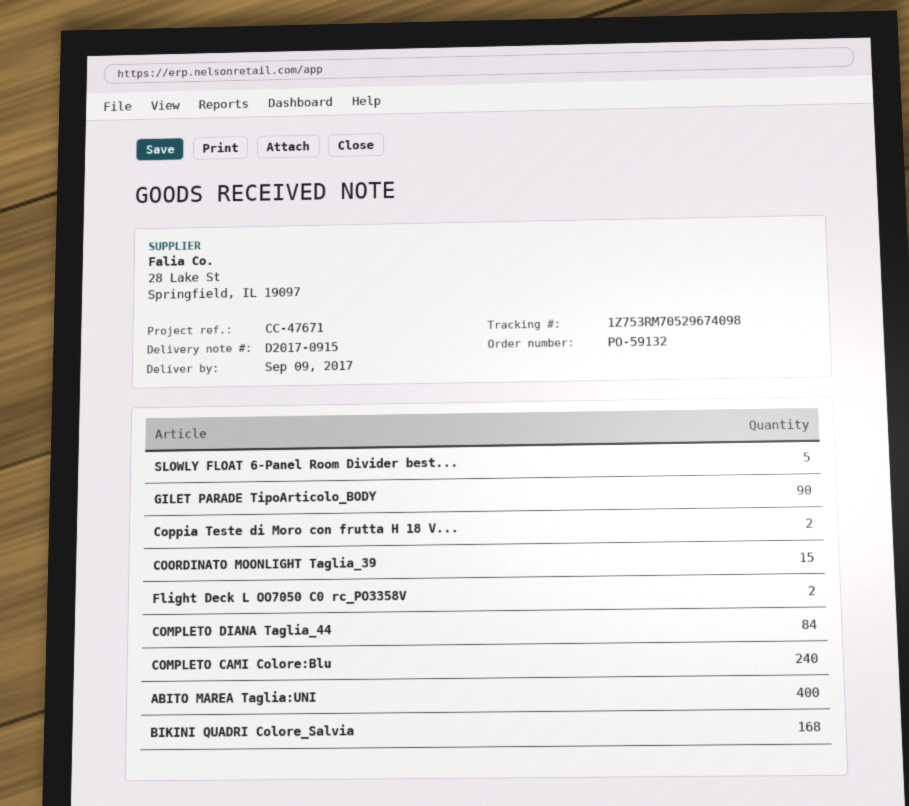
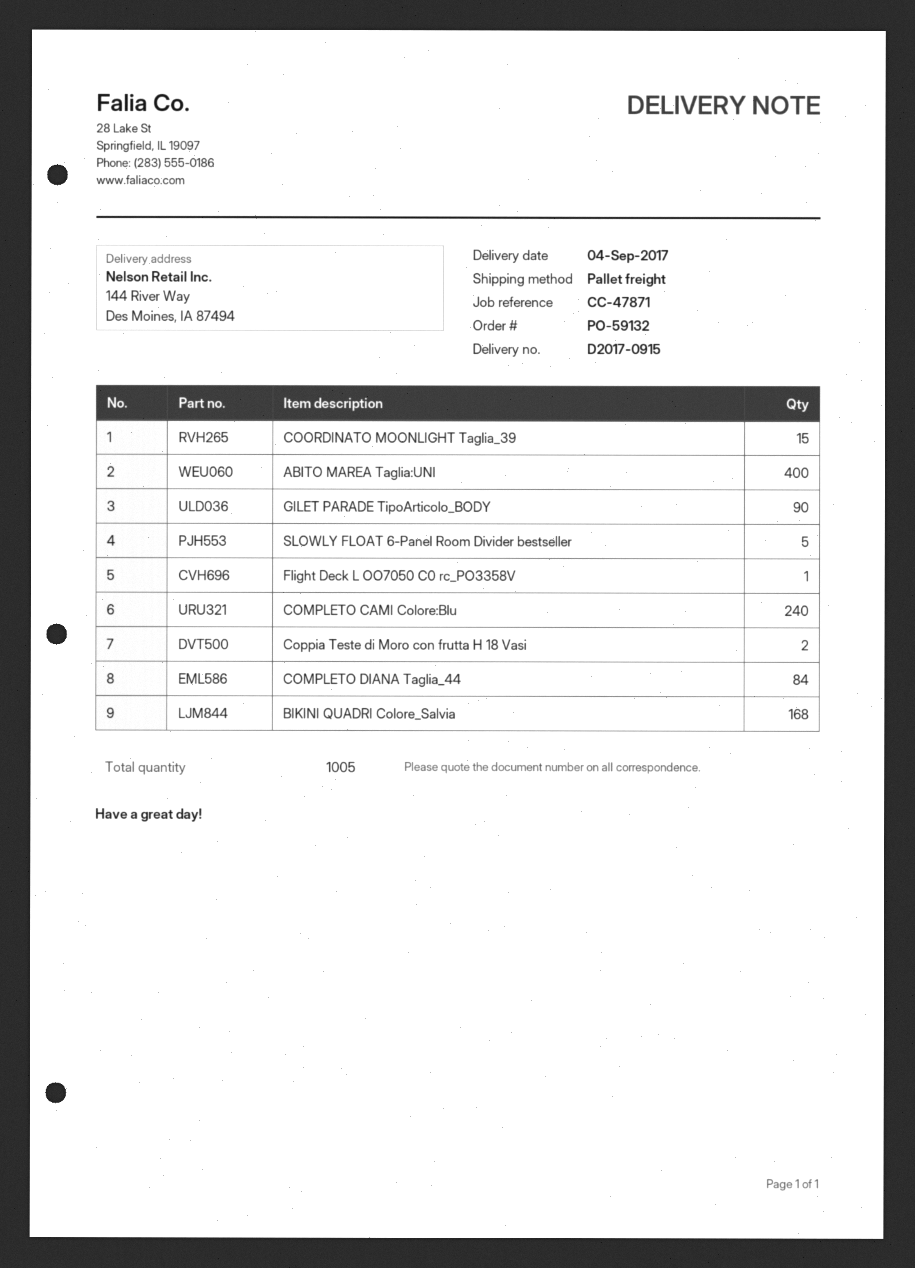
delivery date: 2017-09-09 -> 2017-09-04
reference: CC-47671 -> CC-47871
Flight Deck L OO7050 C0 rc_PO3358V: 2 -> 1

